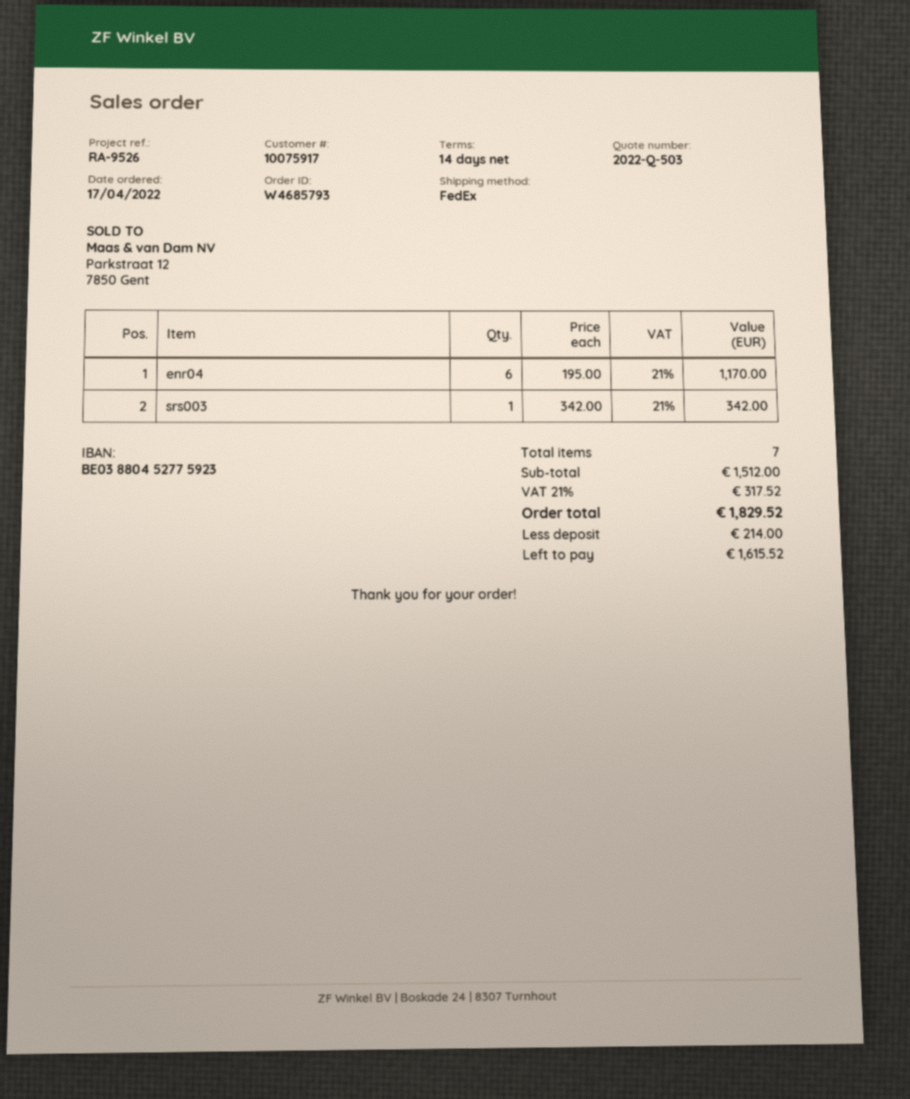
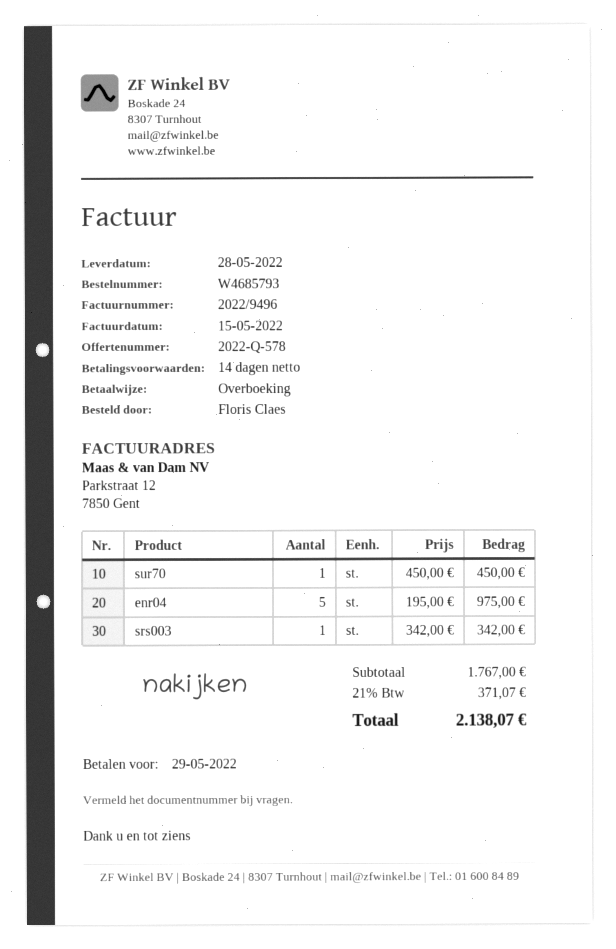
quote number: 2022-Q-503 -> 2022-Q-578
enr04: 6 x 195.00 = 1170.00 -> 5 x 195.00 = 975.00
sur70: none -> 1 x 450.00 = 450.00
subtotal: 1512.00 -> 1767.00
tax: 21% = 317.52 -> 21% = 371.07
total: 1829.52 -> 2138.07

